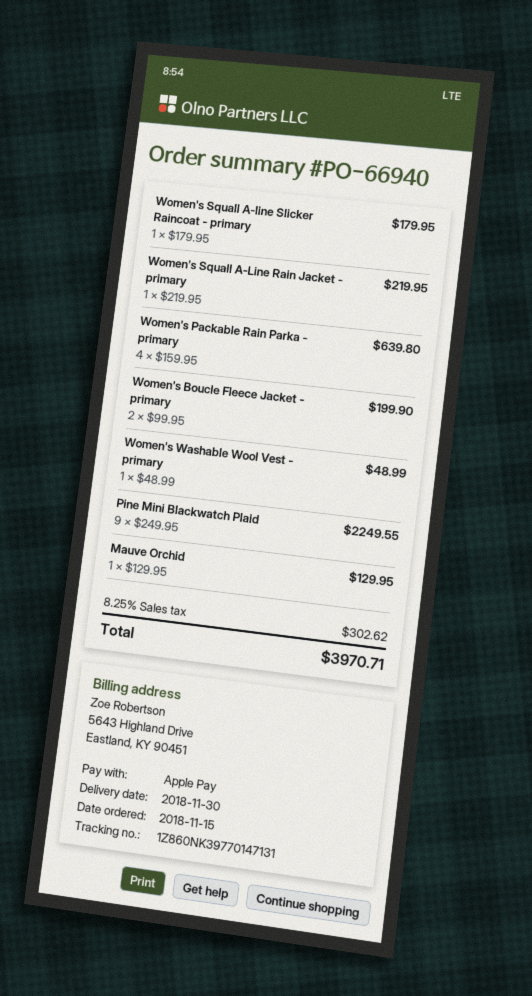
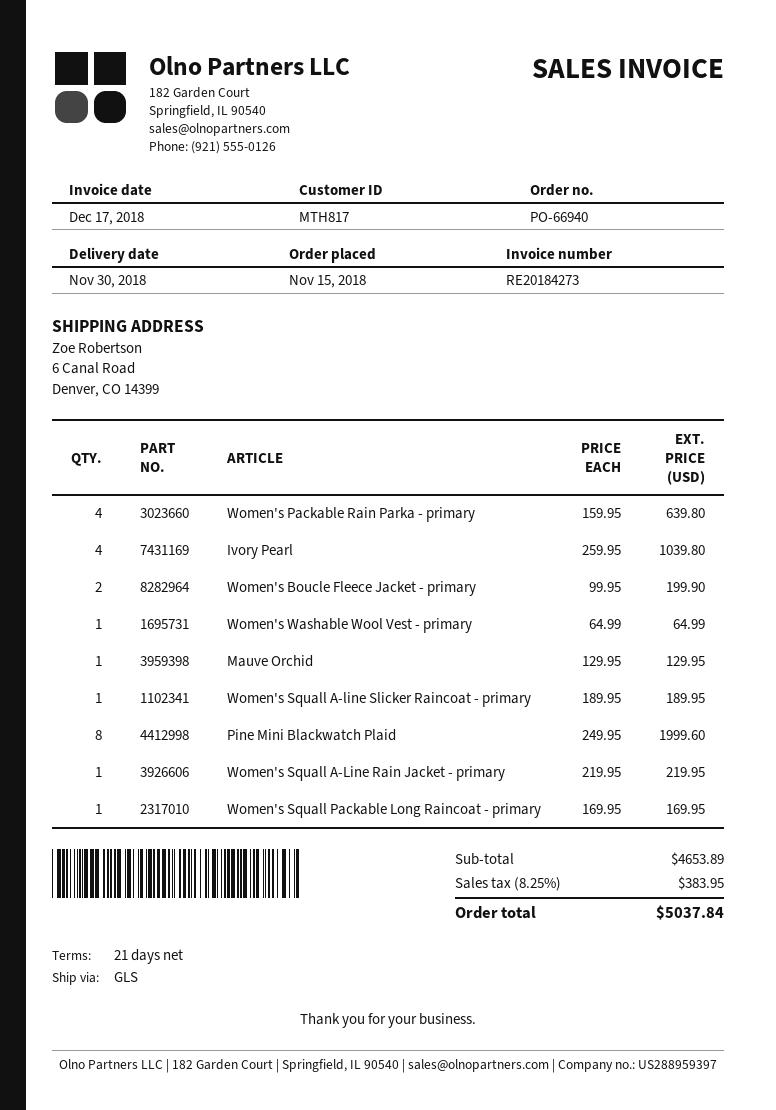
Women's Squall A-line Slicker Raincoat - primary: 1 x 179.95 = 179.95 -> 1 x 189.95 = 189.95
Women's Washable Wool Vest - primary: 1 x 48.99 = 48.99 -> 1 x 64.99 = 64.99
Pine Mini Blackwatch Plaid: 9 x 249.95 = 2249.55 -> 8 x 249.95 = 1999.60
Ivory Pearl: none -> 4 x 259.95 = 1039.80
Women's Squall Packable Long Raincoat - primary: none -> 1 x 169.95 = 169.95
tax: 8.25% = 302.62 -> 8.25% = 383.95
total: 3970.71 -> 5037.84

